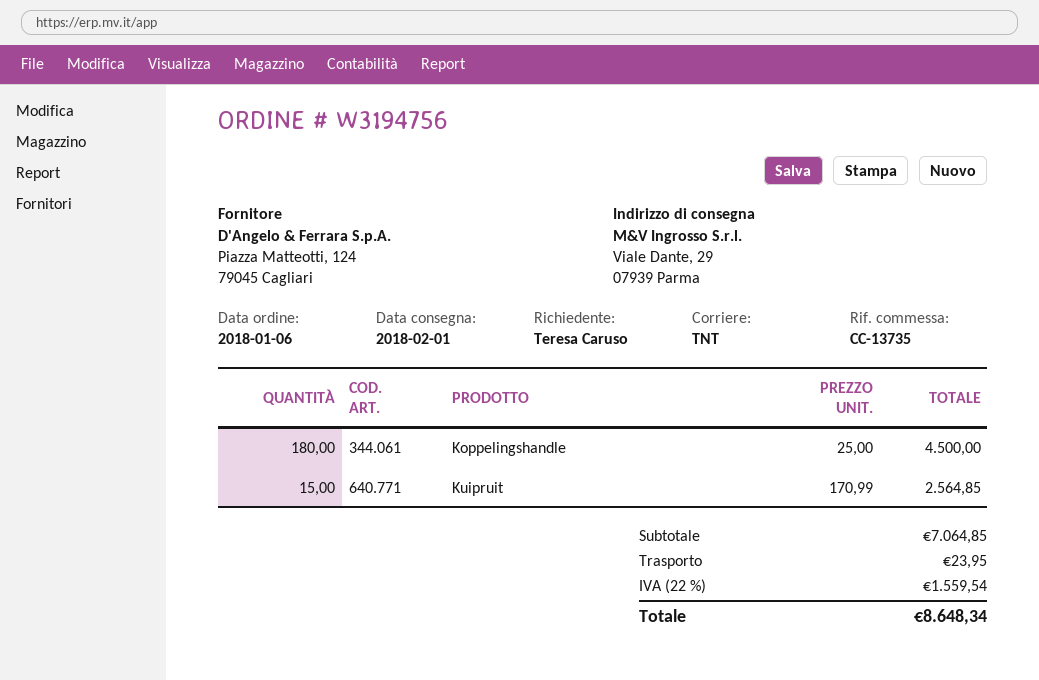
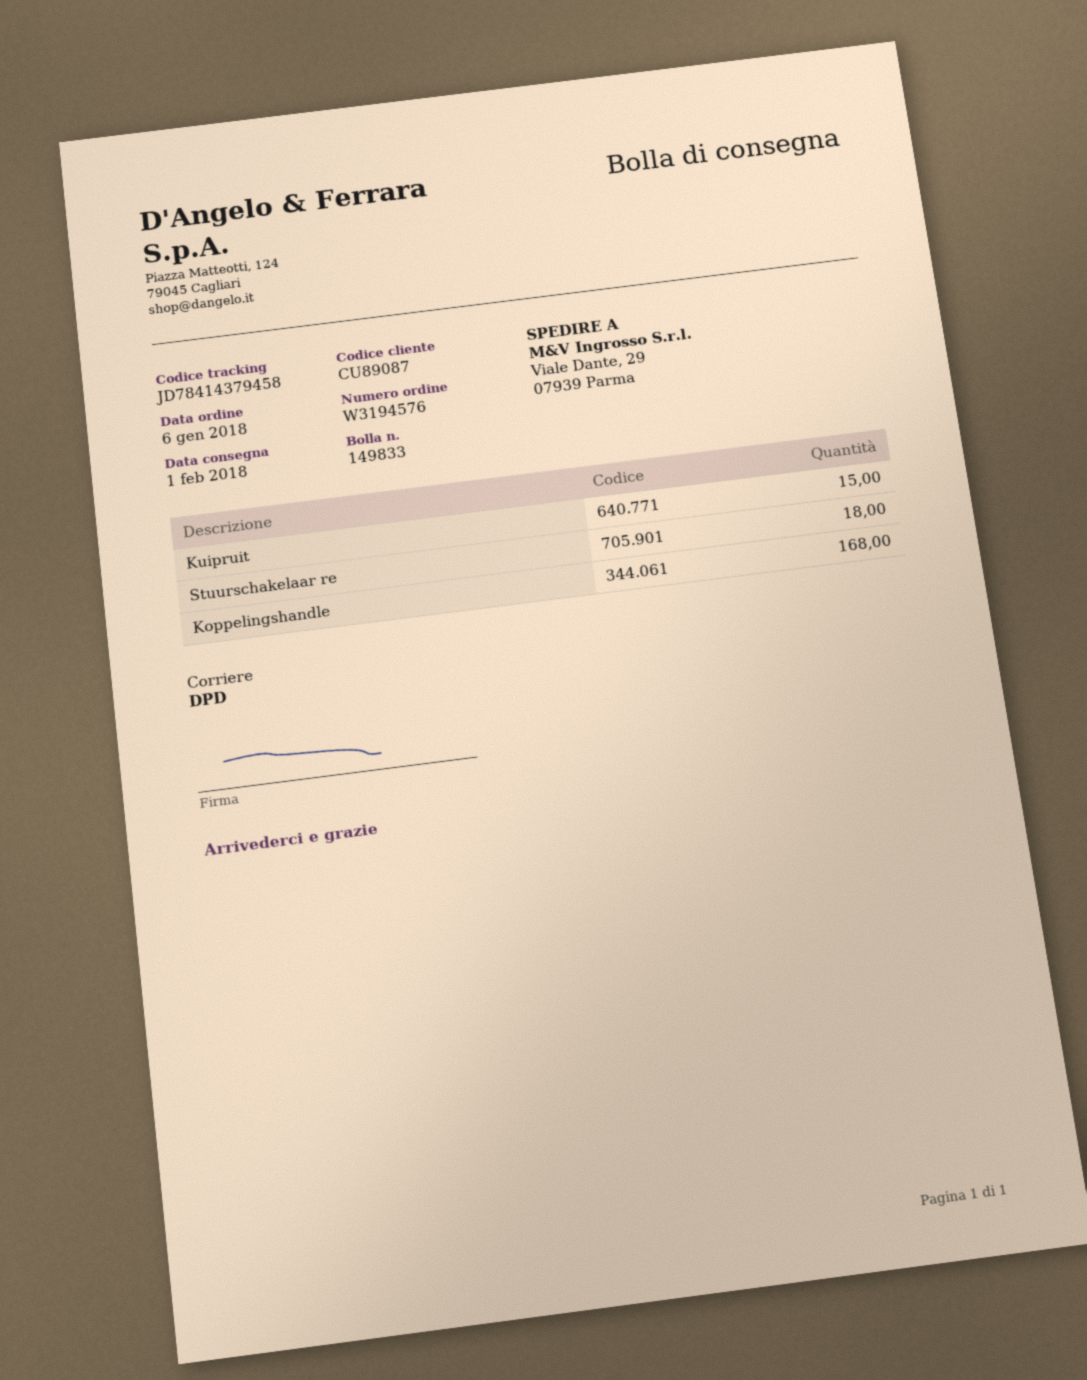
order number: W3194756 -> W3194576
shipping method: TNT -> DPD
Koppelingshandle: 180 -> 168
Stuurschakelaar re: none -> 18

